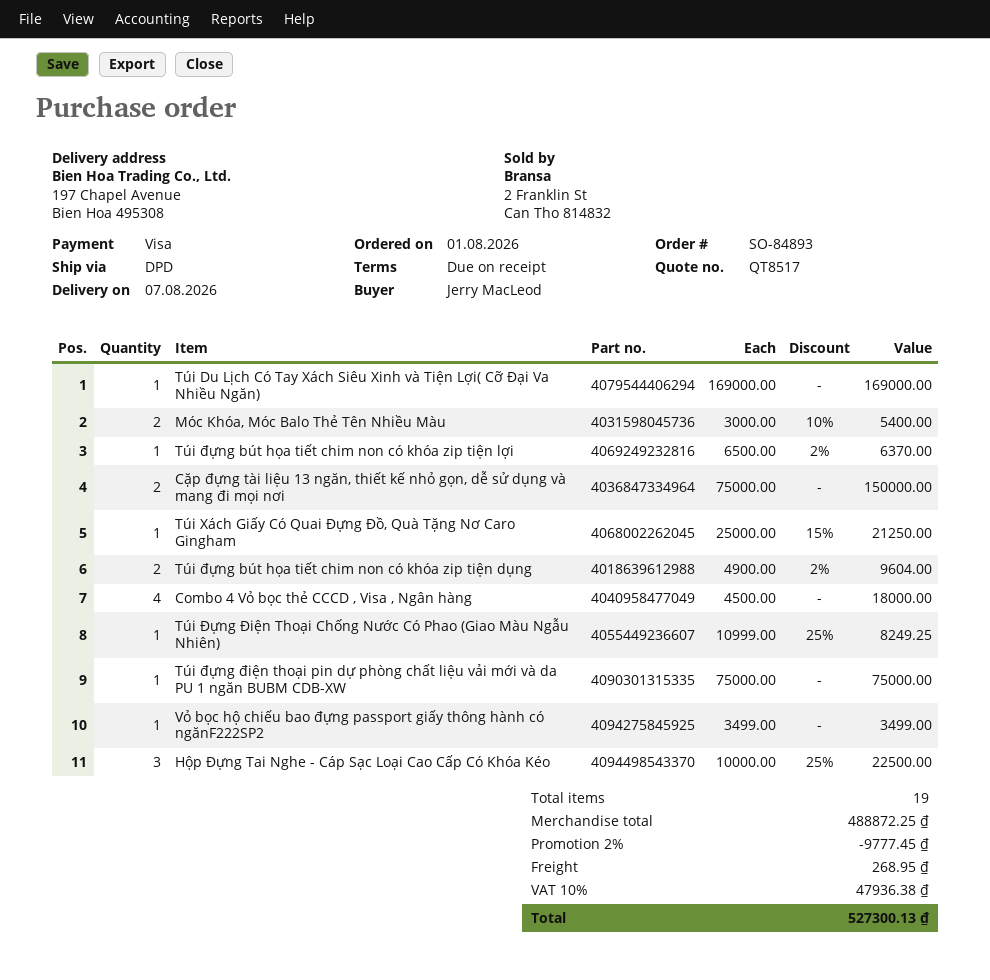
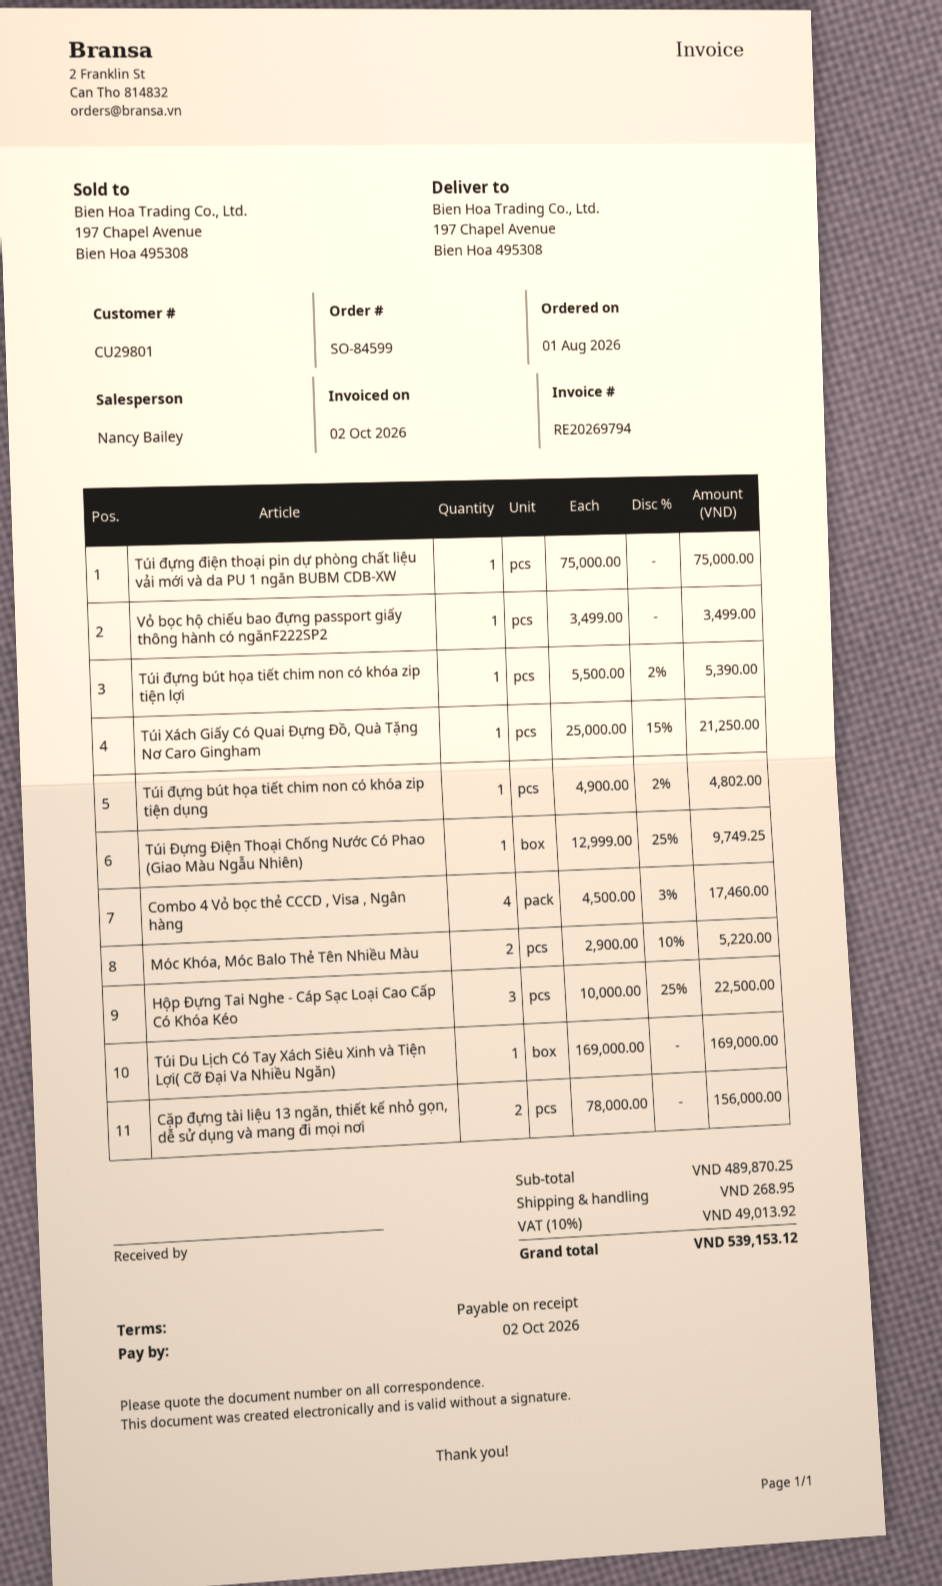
order number: SO-84893 -> SO-84599
Móc Khóa, Móc Balo Thẻ Tên Nhiều Màu: 2 x 3000.00 - 10% = 5400.00 -> 2 x 2900.00 - 10% = 5220.00
Túi đựng bút họa tiết chim non có khóa zip tiện lợi: 1 x 6500.00 - 2% = 6370.00 -> 1 x 5500.00 - 2% = 5390.00
Cặp đựng tài liệu 13 ngăn, thiết kế nhỏ gọn, dễ sử dụng và mang đi mọi nơi: 2 x 75000.00 = 150000.00 -> 2 x 78000.00 = 156000.00
Túi đựng bút họa tiết chim non có khóa zip tiện dụng: 2 x 4900.00 - 2% = 9604.00 -> 1 x 4900.00 - 2% = 4802.00
Combo 4 Vỏ bọc thẻ CCCD , Visa , Ngân hàng: 4 x 4500.00 = 18000.00 -> 4 x 4500.00 - 3% = 17460.00
Túi Đựng Điện Thoại Chống Nước Có Phao (Giao Màu Ngẫu Nhiên): 1 x 10999.00 - 25% = 8249.25 -> 1 x 12999.00 - 25% = 9749.25
subtotal: 488872.25 -> 489870.25
discount: 2% = 9777.45 -> none
tax: 10% = 47936.38 -> 10% = 49013.92
total: 527300.13 -> 539153.12

